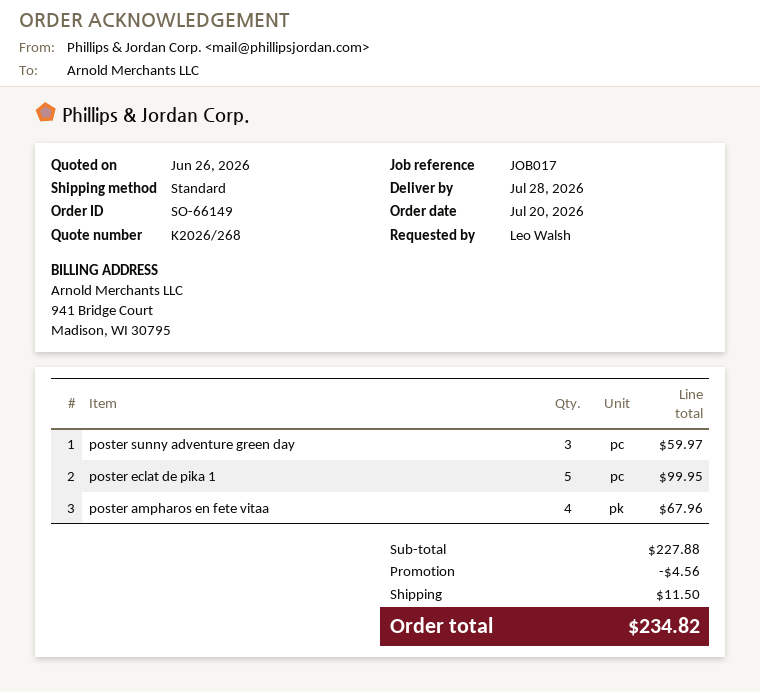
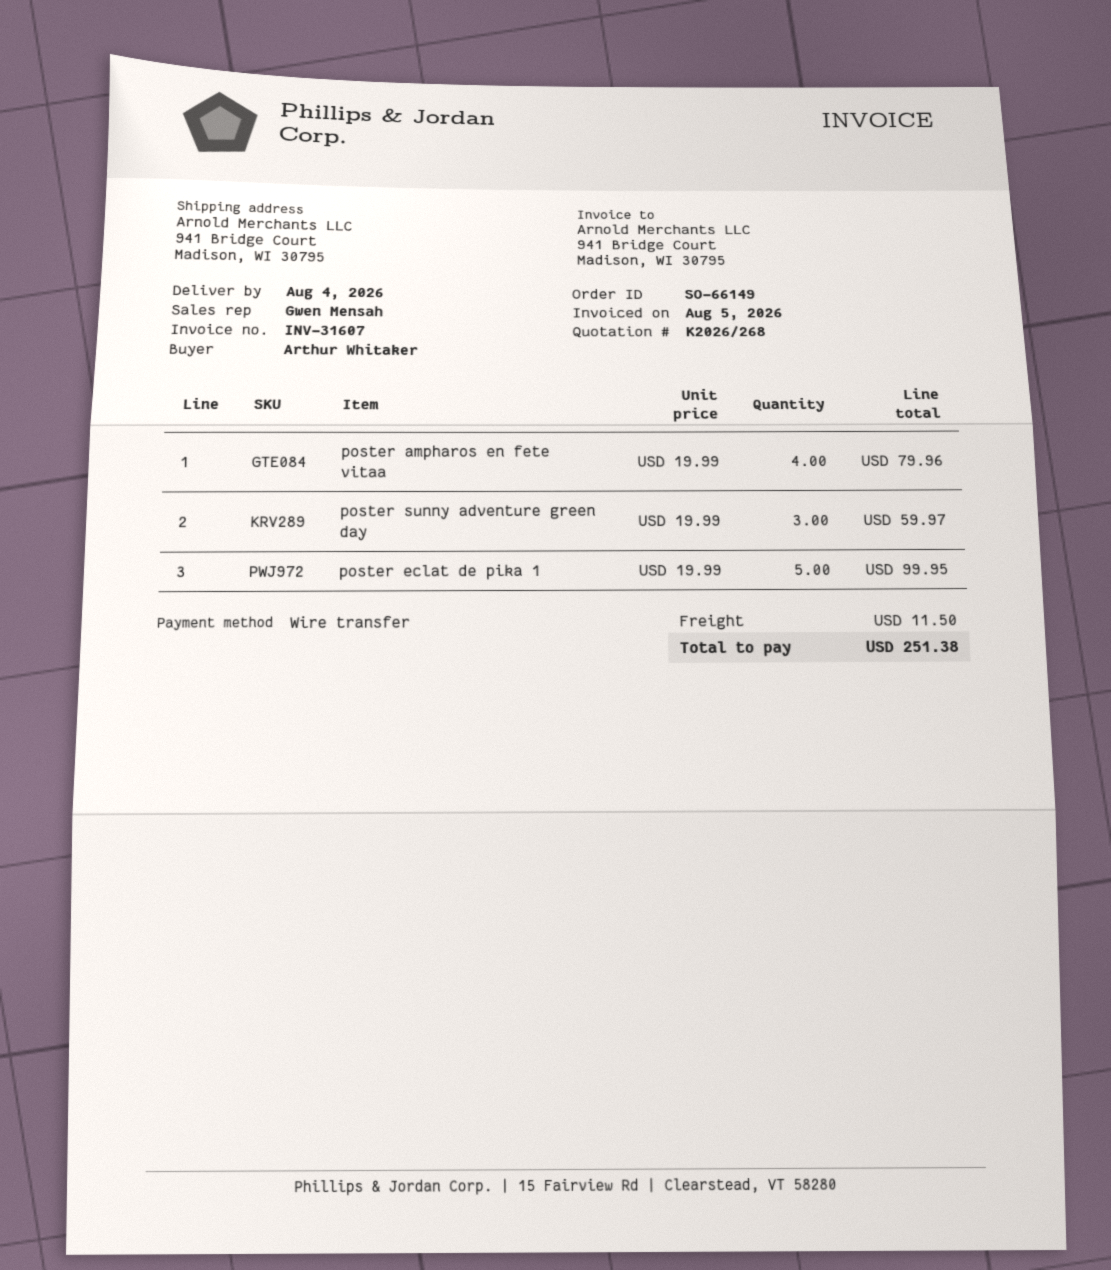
delivery date: 2026-07-28 -> 2026-08-04
ordered by: Leo Walsh -> Arthur Whitaker
poster ampharos en fete vitaa: 4 for 67.96 -> 4 for 79.96
discount: 4.56 -> none
total: 234.82 -> 251.38

